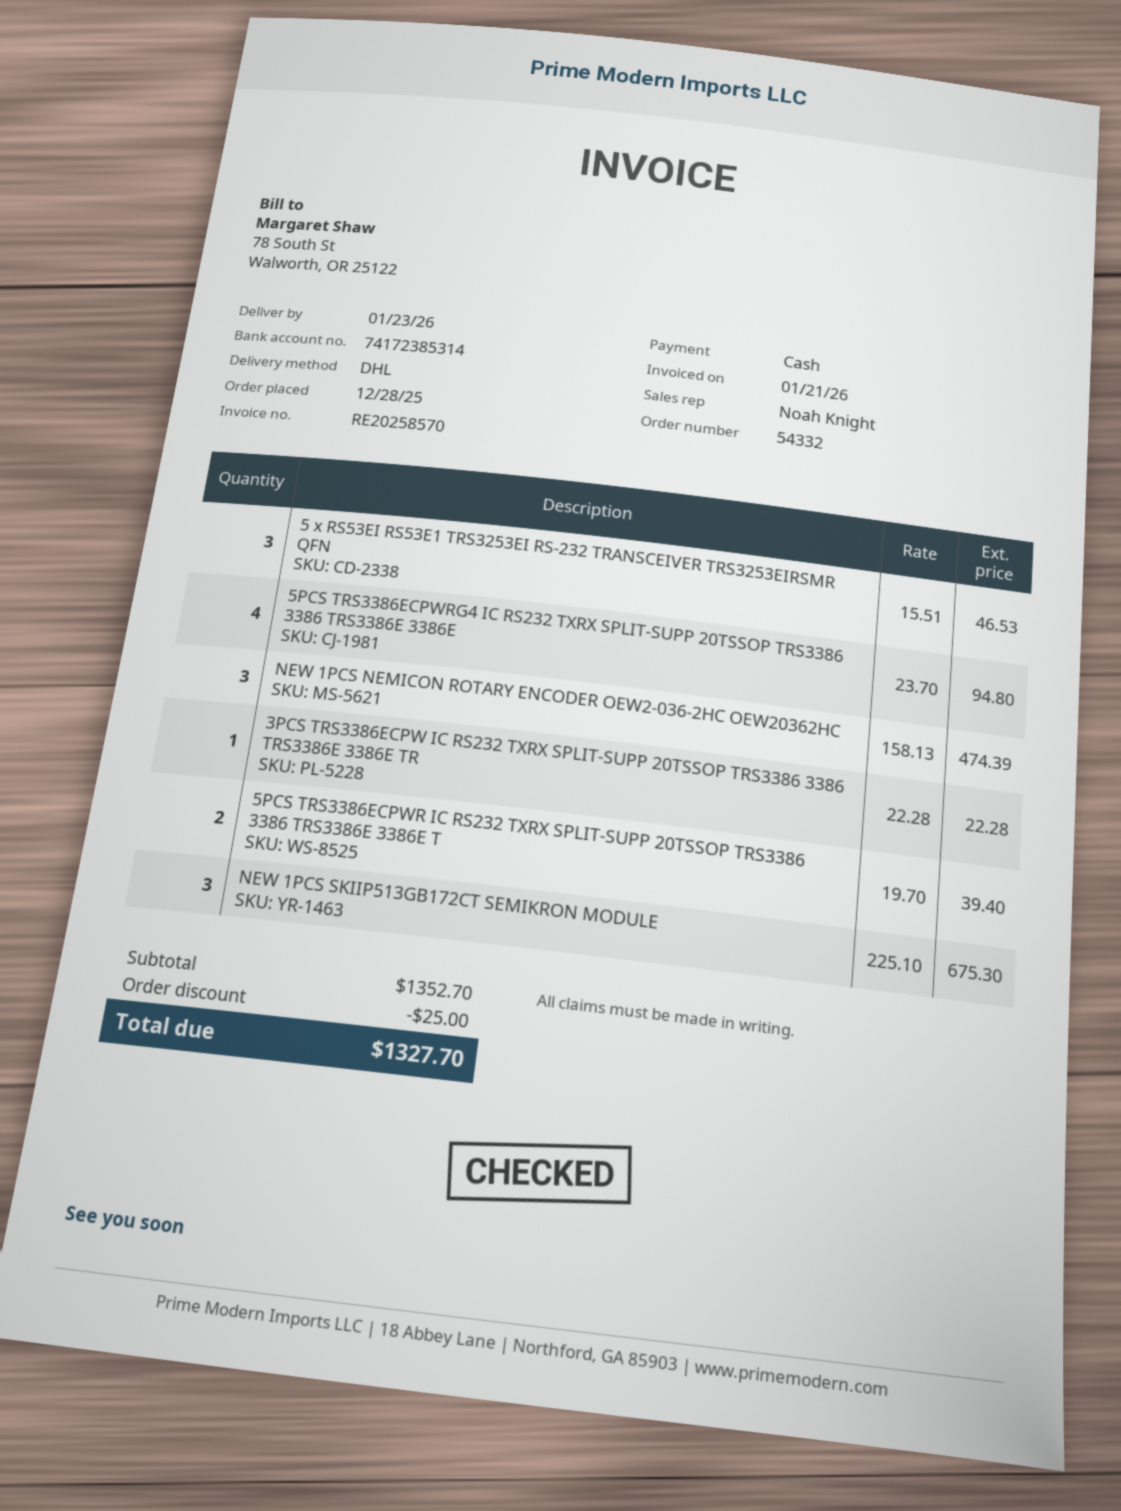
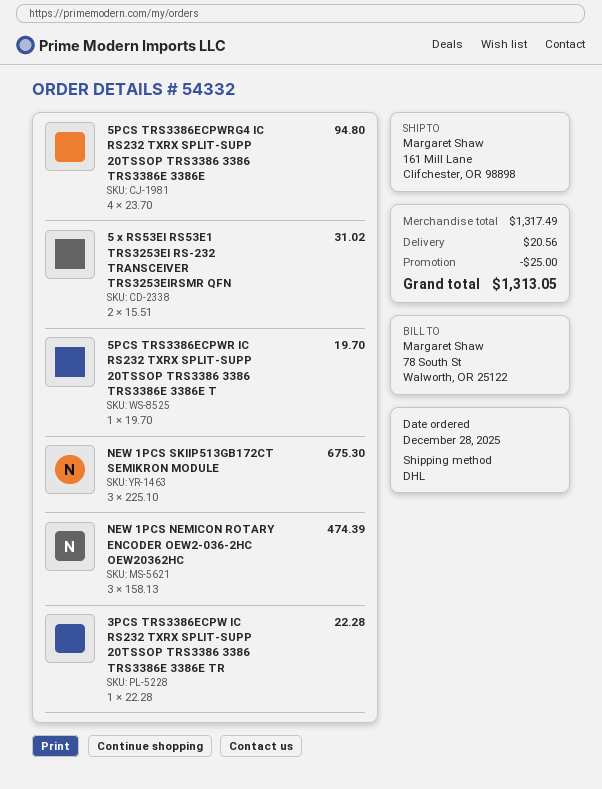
5 x RS53EI RS53E1 TRS3253EI RS-232 TRANSCEIVER TRS3253EIRSMR QFN: 3 x 15.51 = 46.53 -> 2 x 15.51 = 31.02
5PCS TRS3386ECPWR IC RS232 TXRX SPLIT-SUPP 20TSSOP TRS3386 3386 TRS3386E 3386E T: 2 x 19.70 = 39.40 -> 1 x 19.70 = 19.70
subtotal: 1352.70 -> 1317.49
shipping: none -> 20.56
total: 1327.70 -> 1313.05

